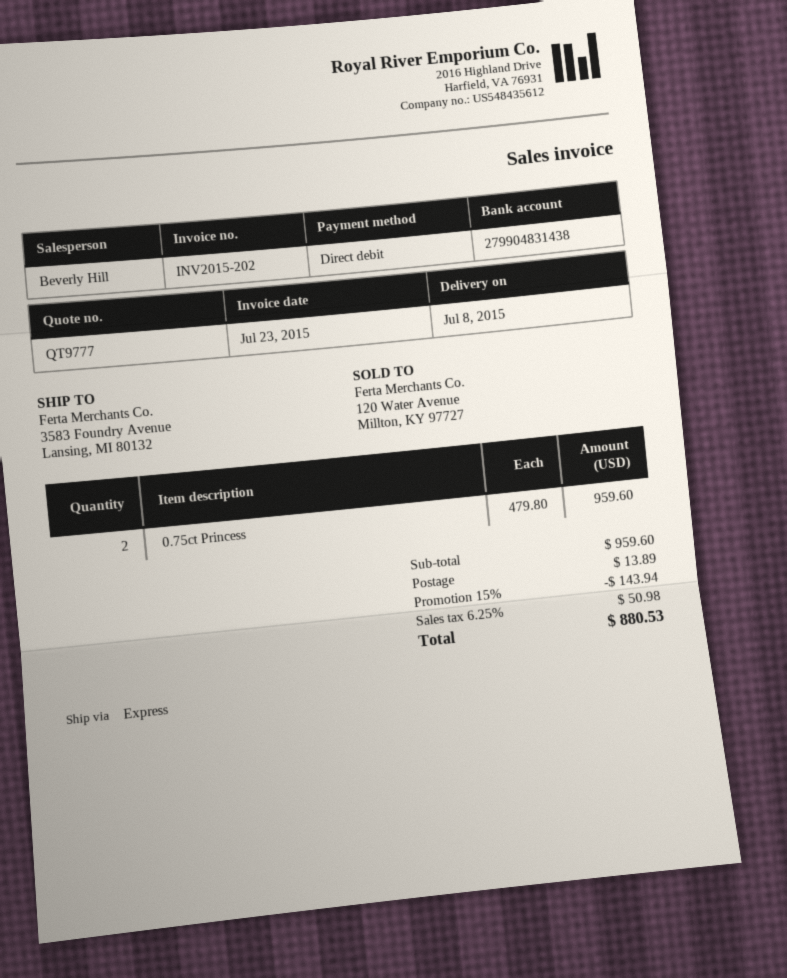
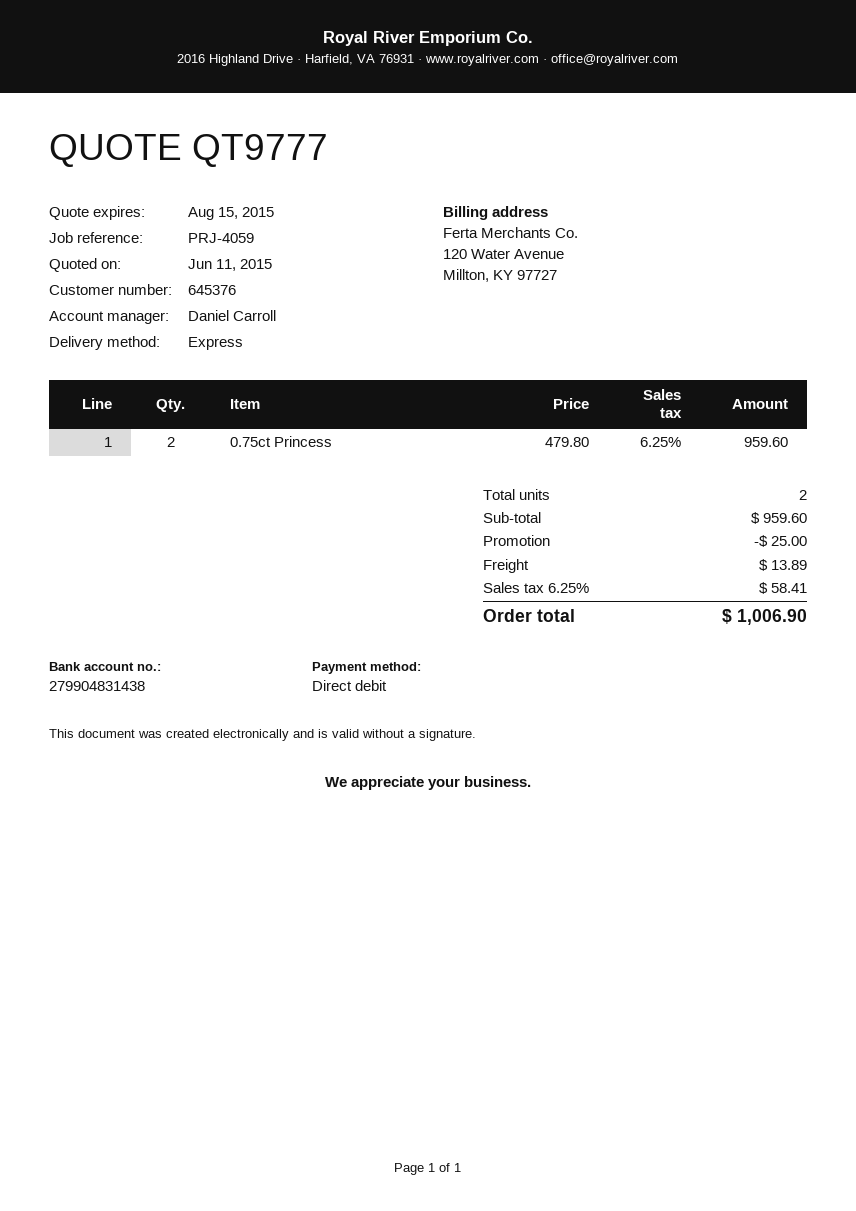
sales rep: Beverly Hill -> Daniel Carroll
discount: 143.94 -> 25.00
tax: 6.25% = 50.98 -> 6.25% = 58.41
total: 880.53 -> 1006.90

